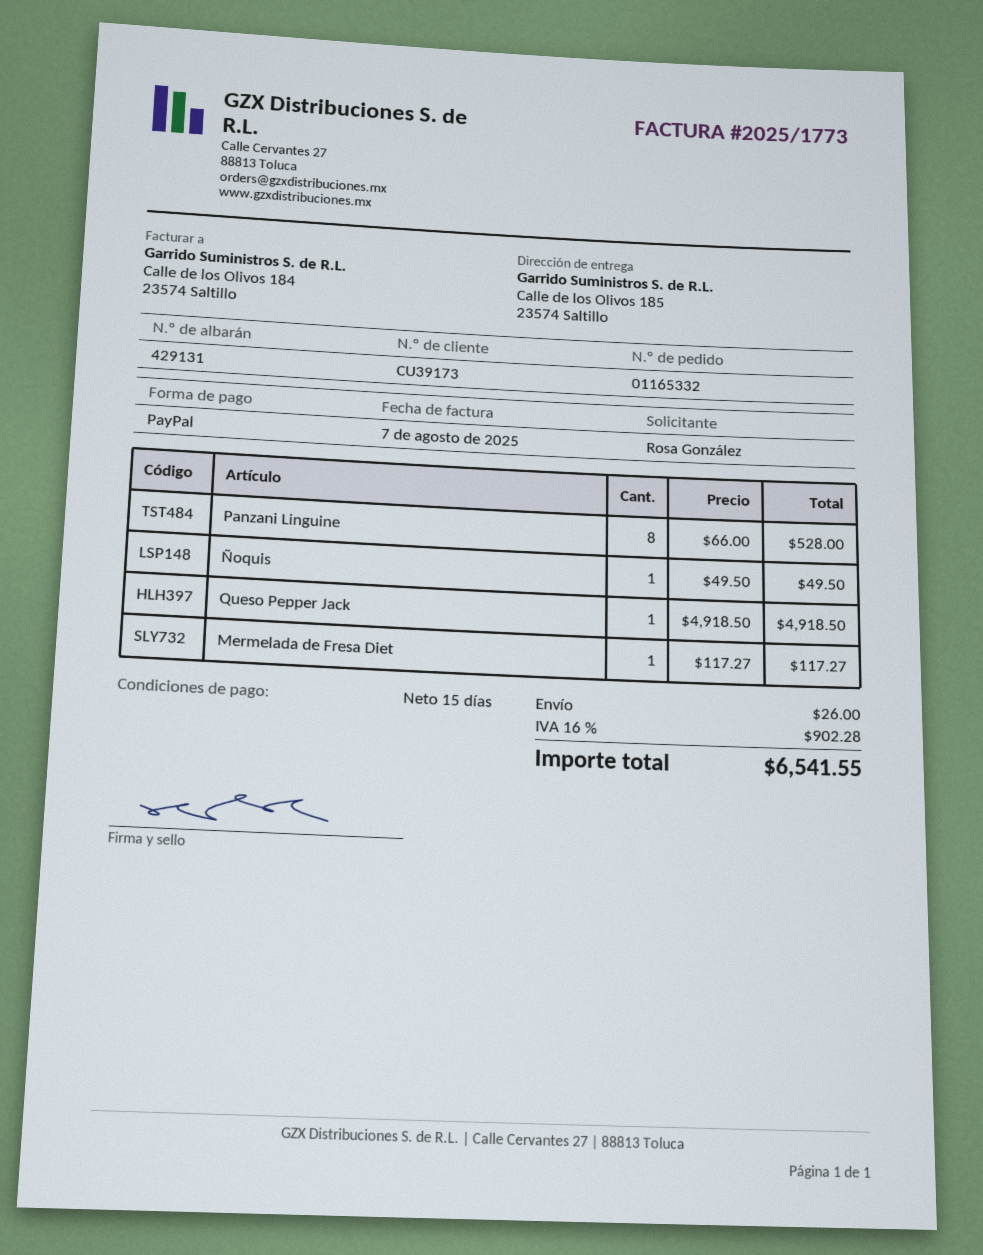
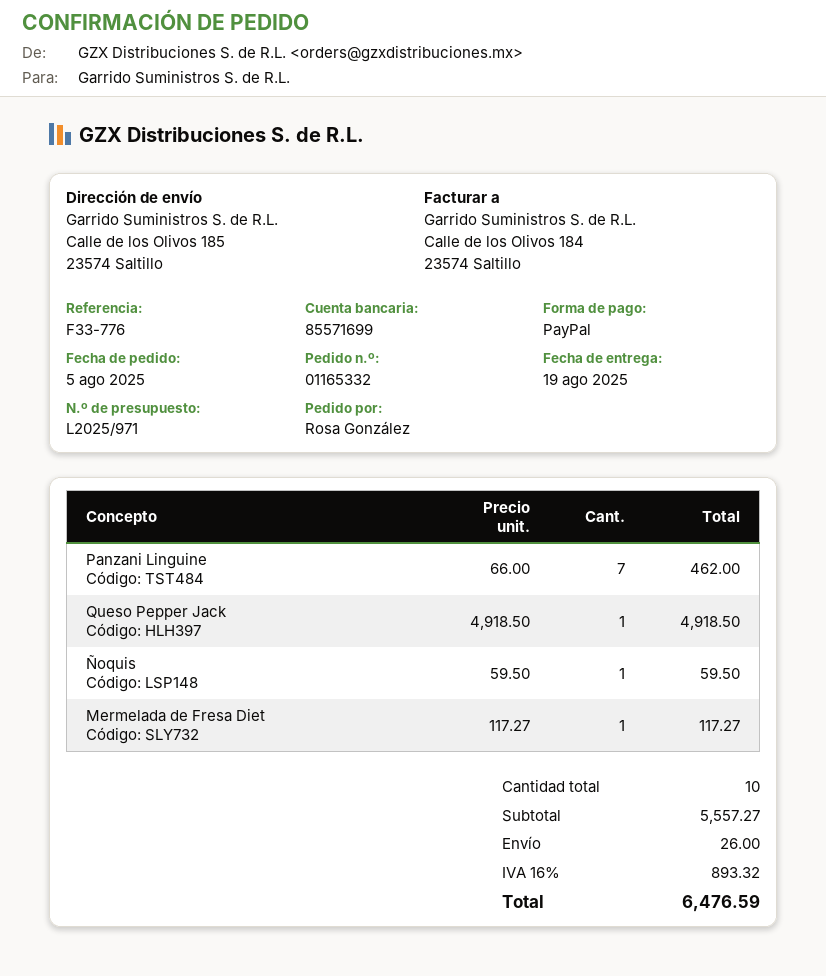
Panzani Linguine: 8 x 66.00 = 528.00 -> 7 x 66.00 = 462.00
Ñoquis: 1 x 49.50 = 49.50 -> 1 x 59.50 = 59.50
tax: 16% = 902.28 -> 16% = 893.32
total: 6541.55 -> 6476.59

